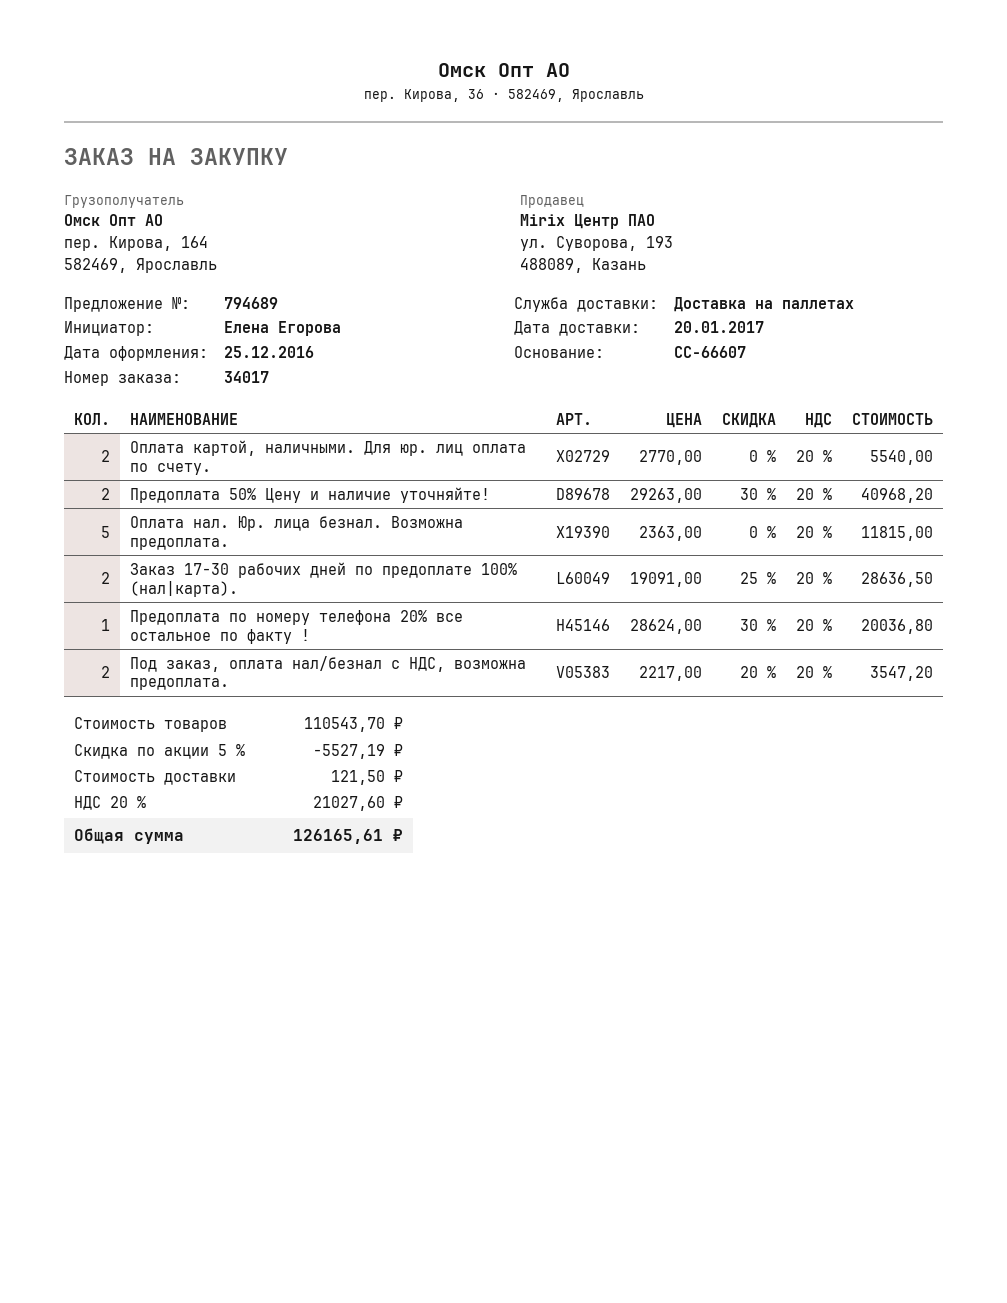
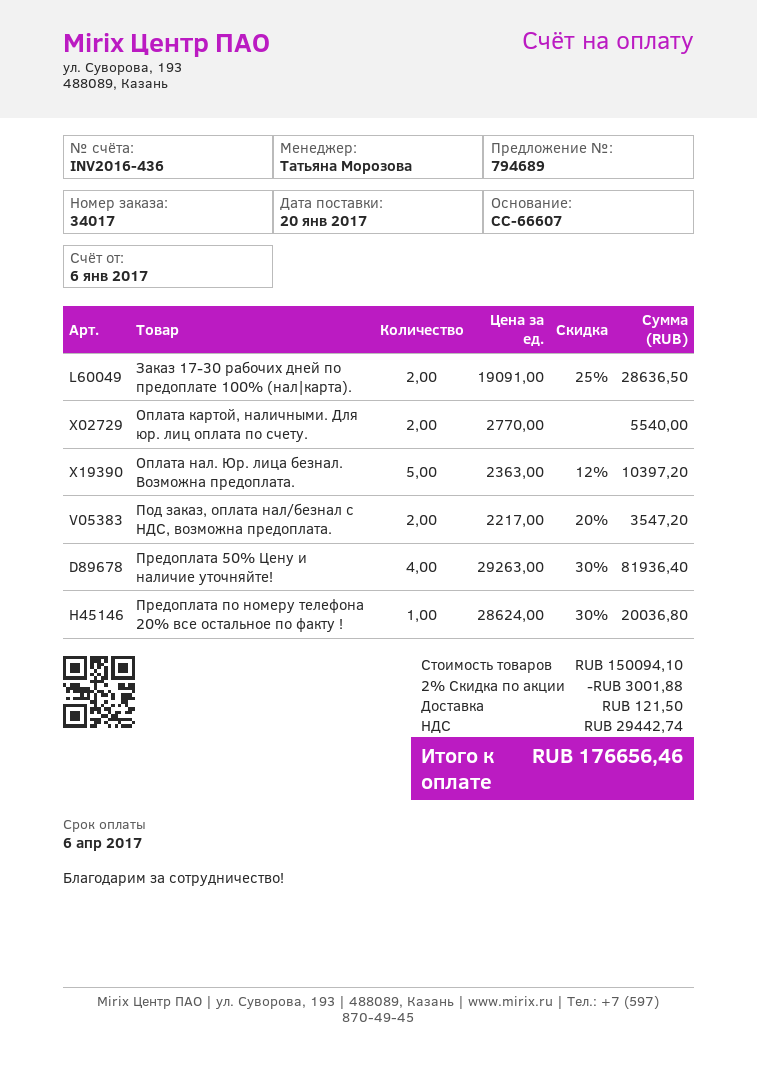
Предоплата 50% Цену и наличие уточняйте!: 2 x 29263.00 - 30% = 40968.20 -> 4 x 29263.00 - 30% = 81936.40
Оплата нал. Юр. лица безнал. Возможна предоплата.: 5 x 2363.00 = 11815.00 -> 5 x 2363.00 - 12% = 10397.20
subtotal: 110543.70 -> 150094.10
discount: 5% = 5527.19 -> 2% = 3001.88
tax: 21027.60 -> 29442.74
total: 126165.61 -> 176656.46

